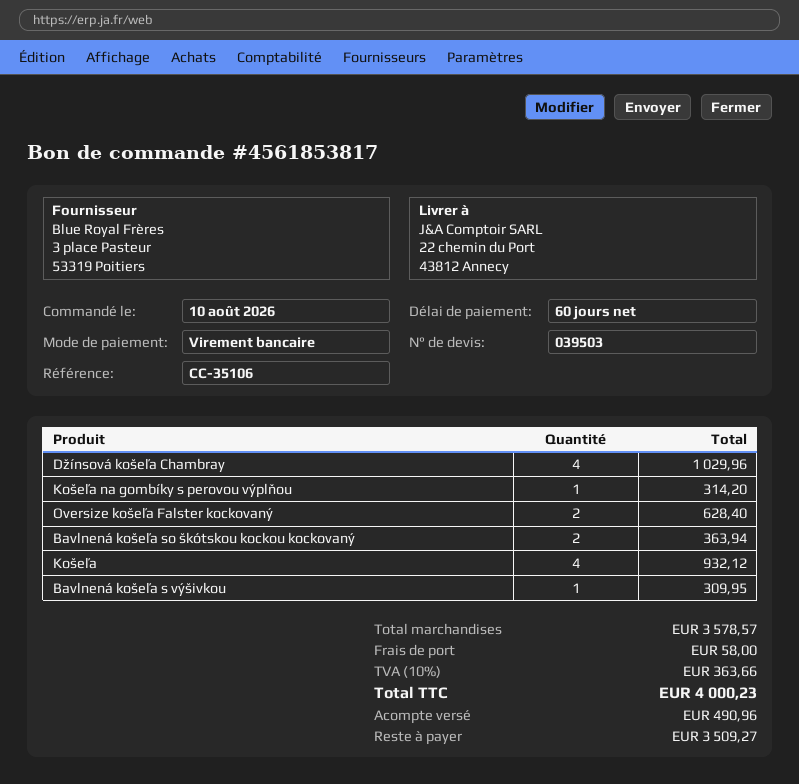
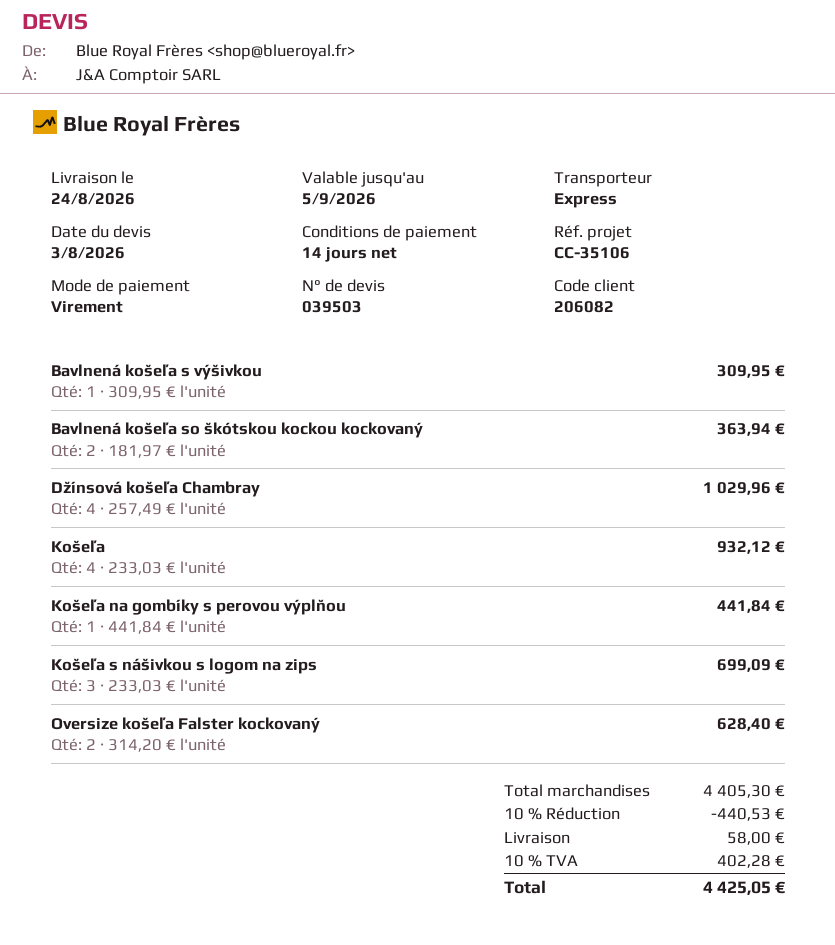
payment terms: 60 days -> 14 days
Košeľa na gombíky s perovou výplňou: 1 for 314.20 -> 1 for 441.84
Košeľa s nášivkou s logom na zips: none -> 3 for 699.09
subtotal: 3578.57 -> 4405.30
discount: none -> 10% = 440.53
tax: 10% = 363.66 -> 10% = 402.28
total: 4000.23 -> 4425.05

